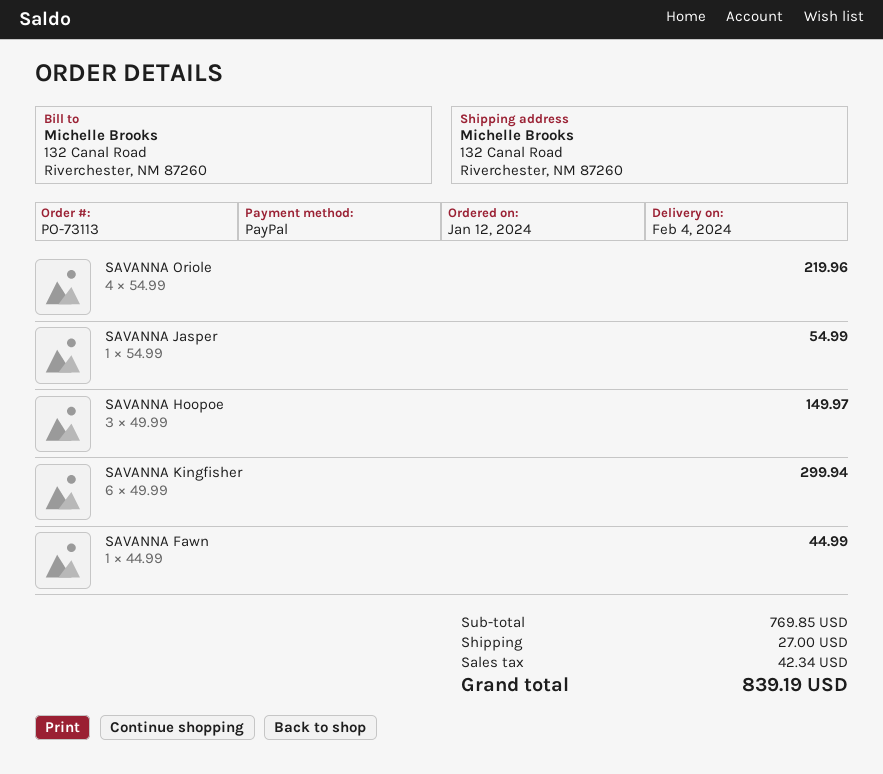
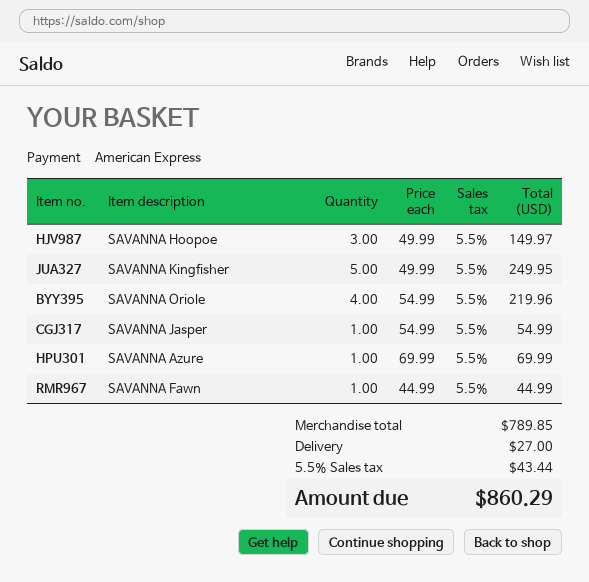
payment method: PayPal -> American Express
SAVANNA Kingfisher: 6 x 49.99 = 299.94 -> 5 x 49.99 = 249.95
SAVANNA Azure: none -> 1 x 69.99 = 69.99
subtotal: 769.85 -> 789.85
tax: 42.34 -> 43.44
total: 839.19 -> 860.29

